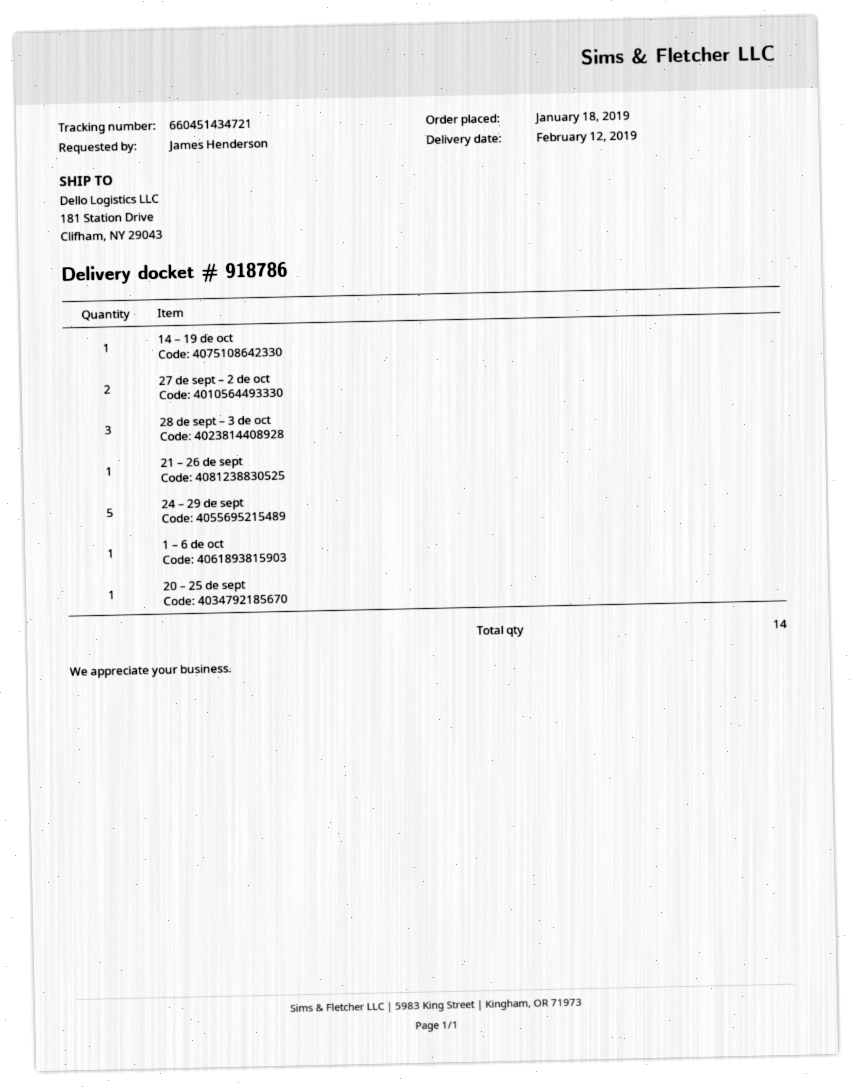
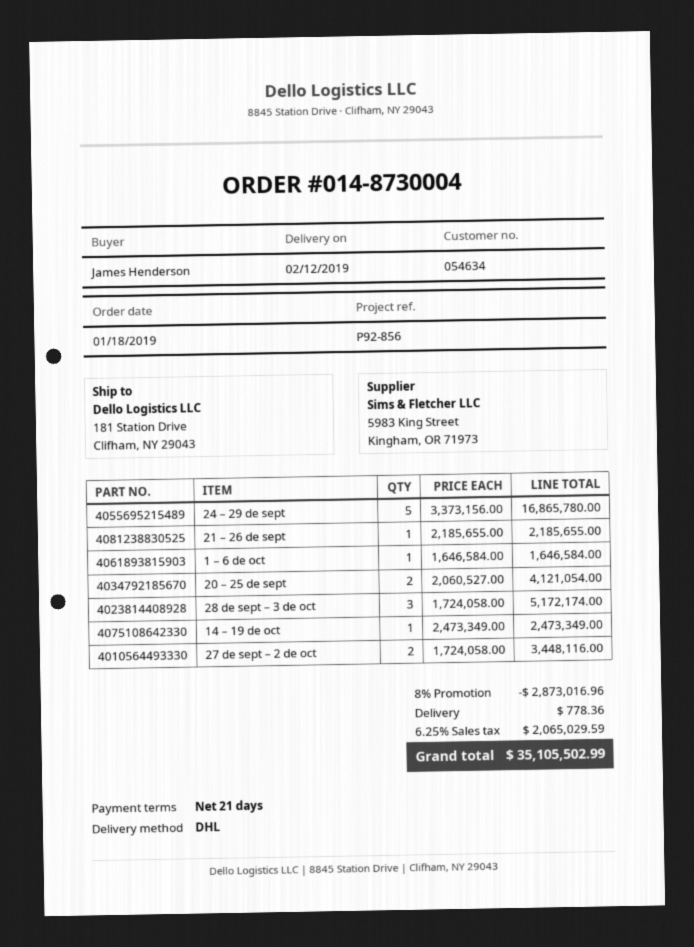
20 – 25 de sept: 1 -> 2

